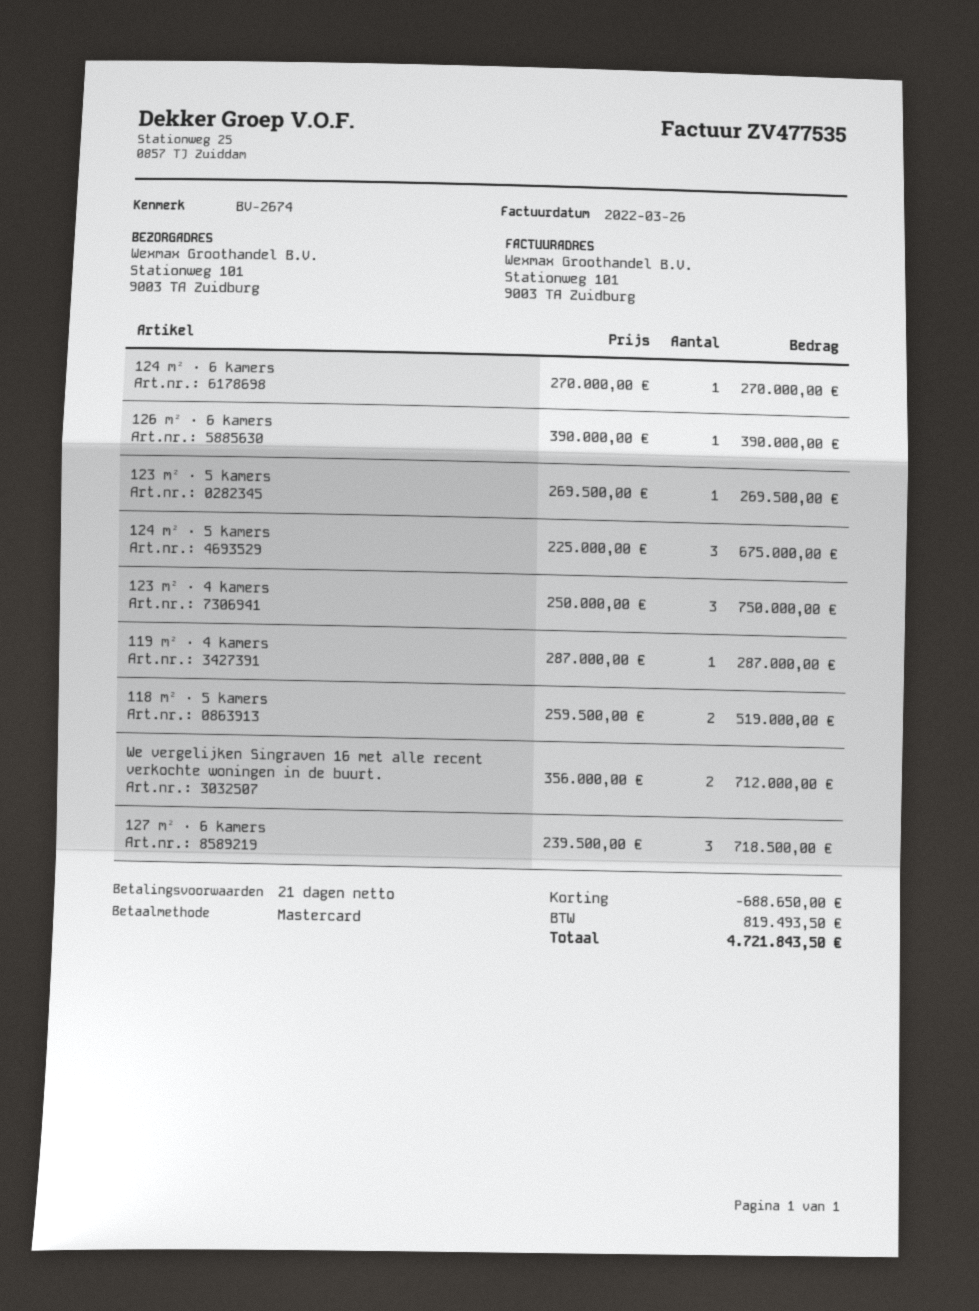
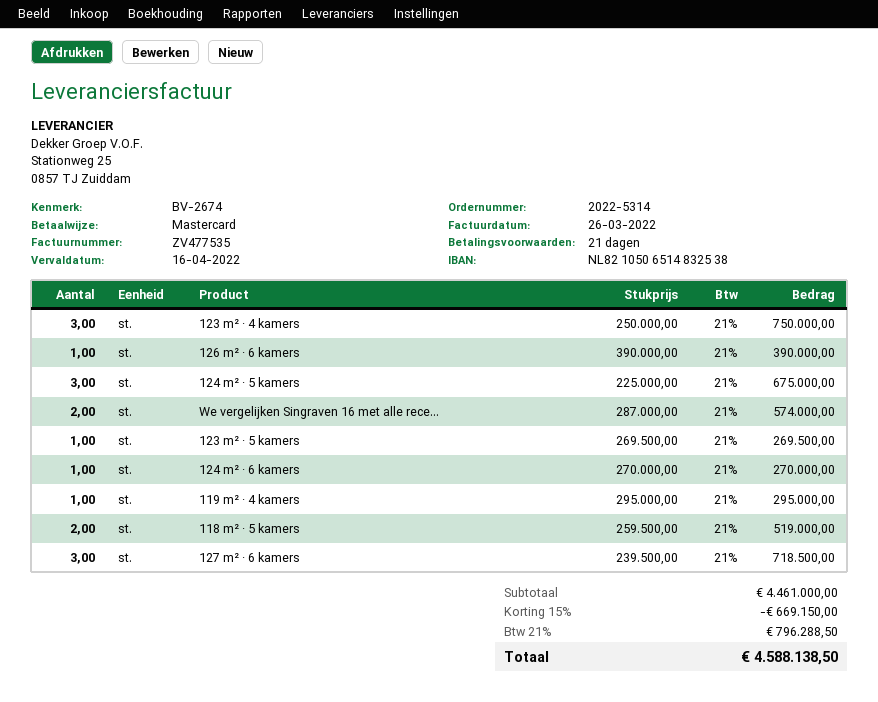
119 m² · 4 kamers: 1 x 287000.00 = 287000.00 -> 1 x 295000.00 = 295000.00
We vergelijken Singraven 16 met alle recent verkochte woningen in de buurt.: 2 x 356000.00 = 712000.00 -> 2 x 287000.00 = 574000.00
discount: 688650.00 -> 669150.00
tax: 819493.50 -> 796288.50
total: 4721843.50 -> 4588138.50

